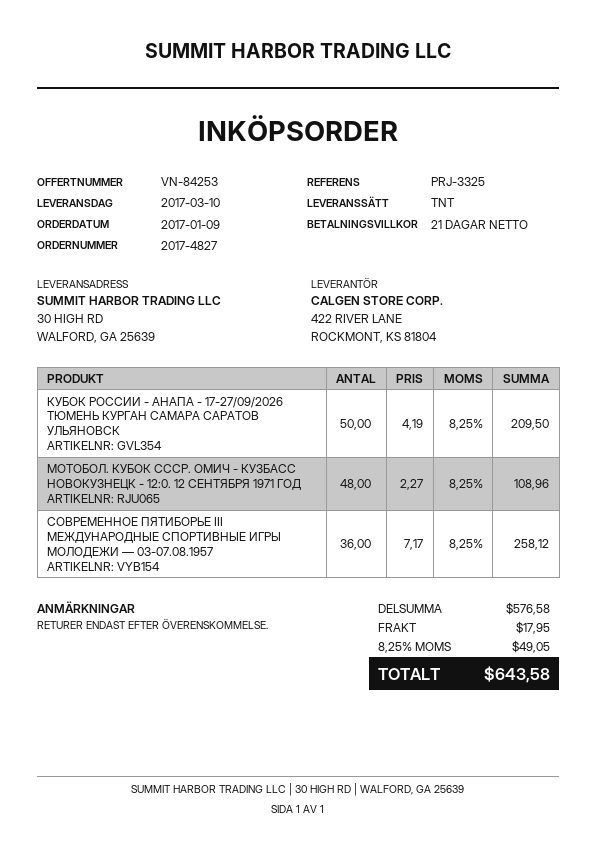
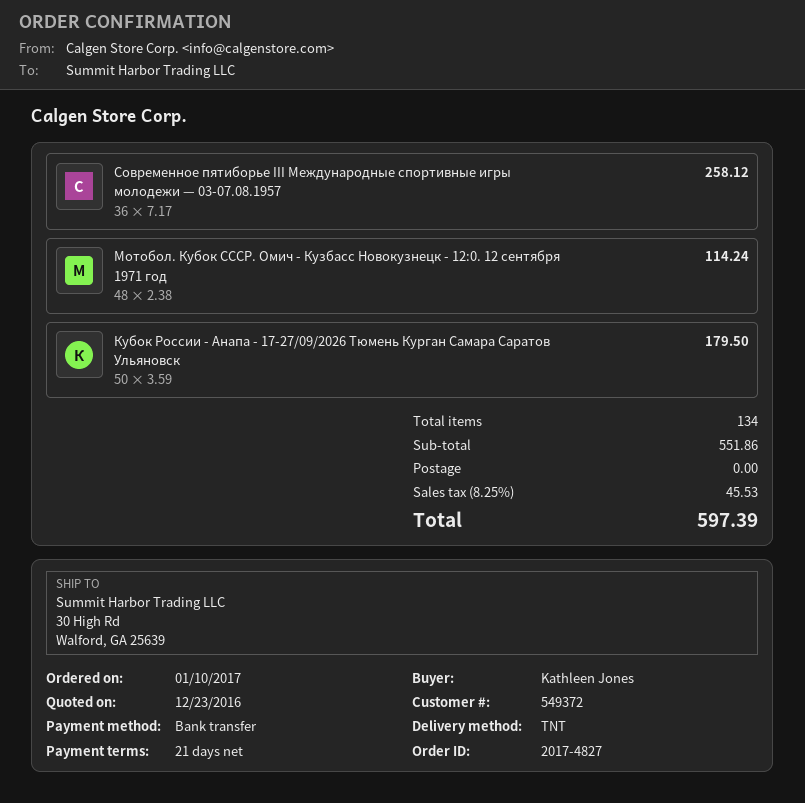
order date: 2017-01-09 -> 2017-01-10
КУБОК РОССИИ - АНАПА - 17-27/09/2026 ТЮМЕНЬ КУРГАН САМАРА САРАТОВ УЛЬЯНОВСК: 50 x 4.19 = 209.50 -> 50 x 3.59 = 179.50
МОТОБОЛ. КУБОК СССР. ОМИЧ - КУЗБАСС НОВОКУЗНЕЦК - 12:0. 12 СЕНТЯБРЯ 1971 ГОД: 48 x 2.27 = 108.96 -> 48 x 2.38 = 114.24
subtotal: 576.58 -> 551.86
shipping: 17.95 -> 0.00
tax: 8.25% = 49.05 -> 8.25% = 45.53
total: 643.58 -> 597.39

